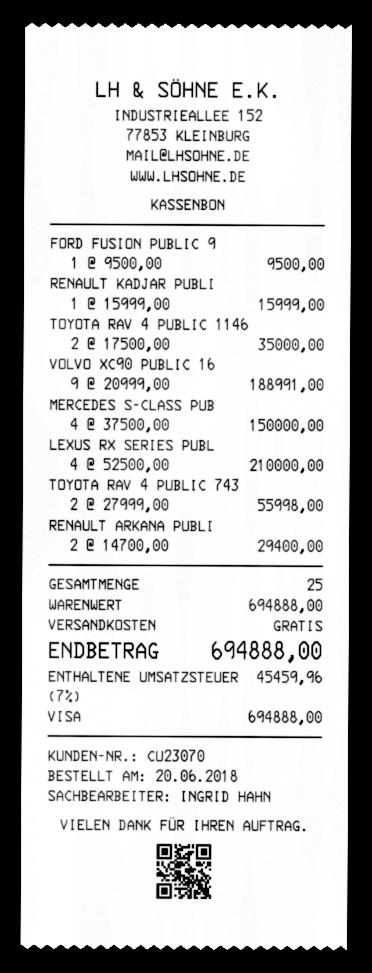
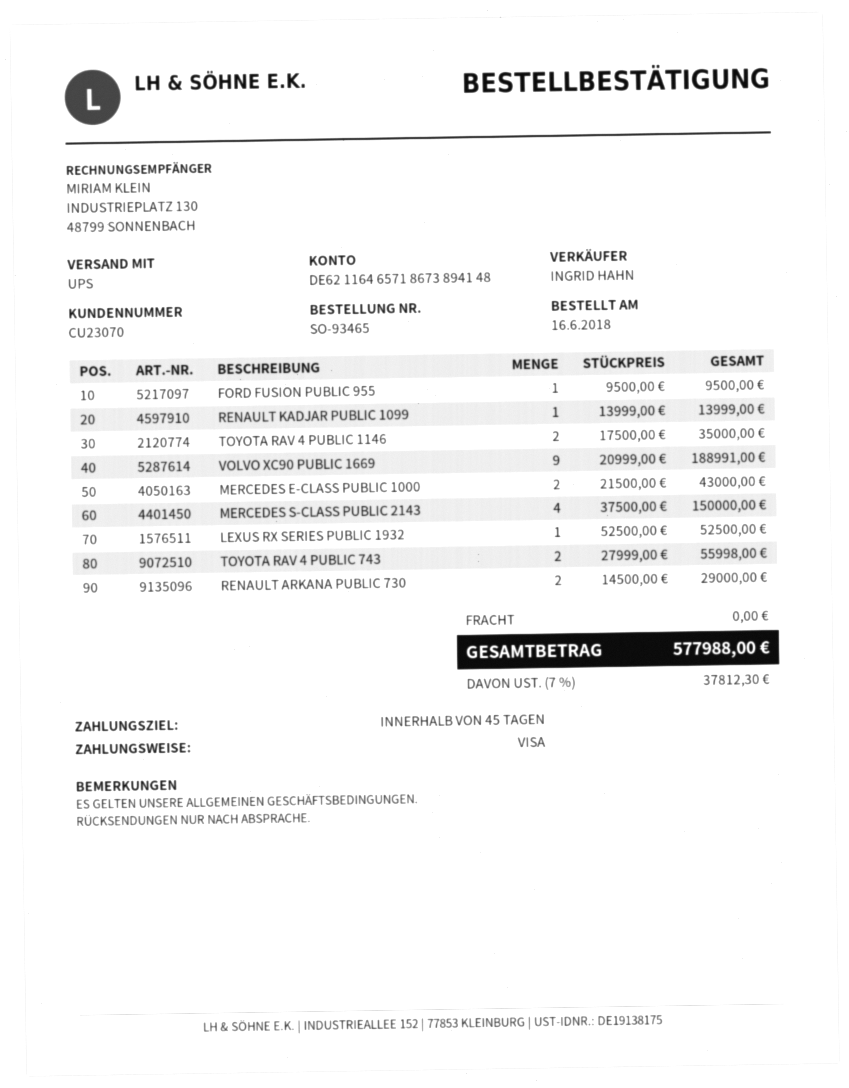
order date: 2018-06-20 -> 2018-06-16
RENAULT KADJAR PUBLI: 1 x 15999.00 = 15999.00 -> 1 x 13999.00 = 13999.00
LEXUS RX SERIES PUBL: 4 x 52500.00 = 210000.00 -> 1 x 52500.00 = 52500.00
RENAULT ARKANA PUBLI: 2 x 14700.00 = 29400.00 -> 2 x 14500.00 = 29000.00
MERCEDES E-CLASS PUBLIC 1000: none -> 2 x 21500.00 = 43000.00
tax: 7% = 45459.96 -> 7% = 37812.30
total: 694888.00 -> 577988.00

